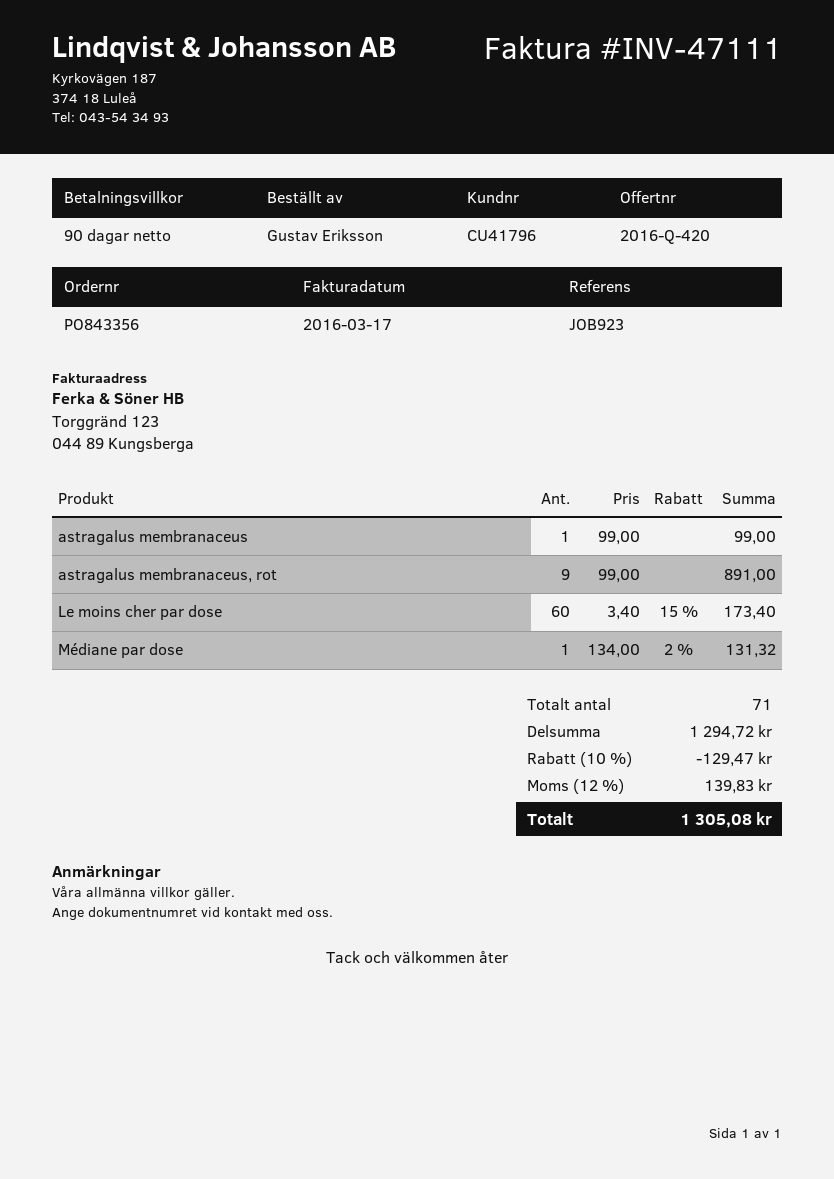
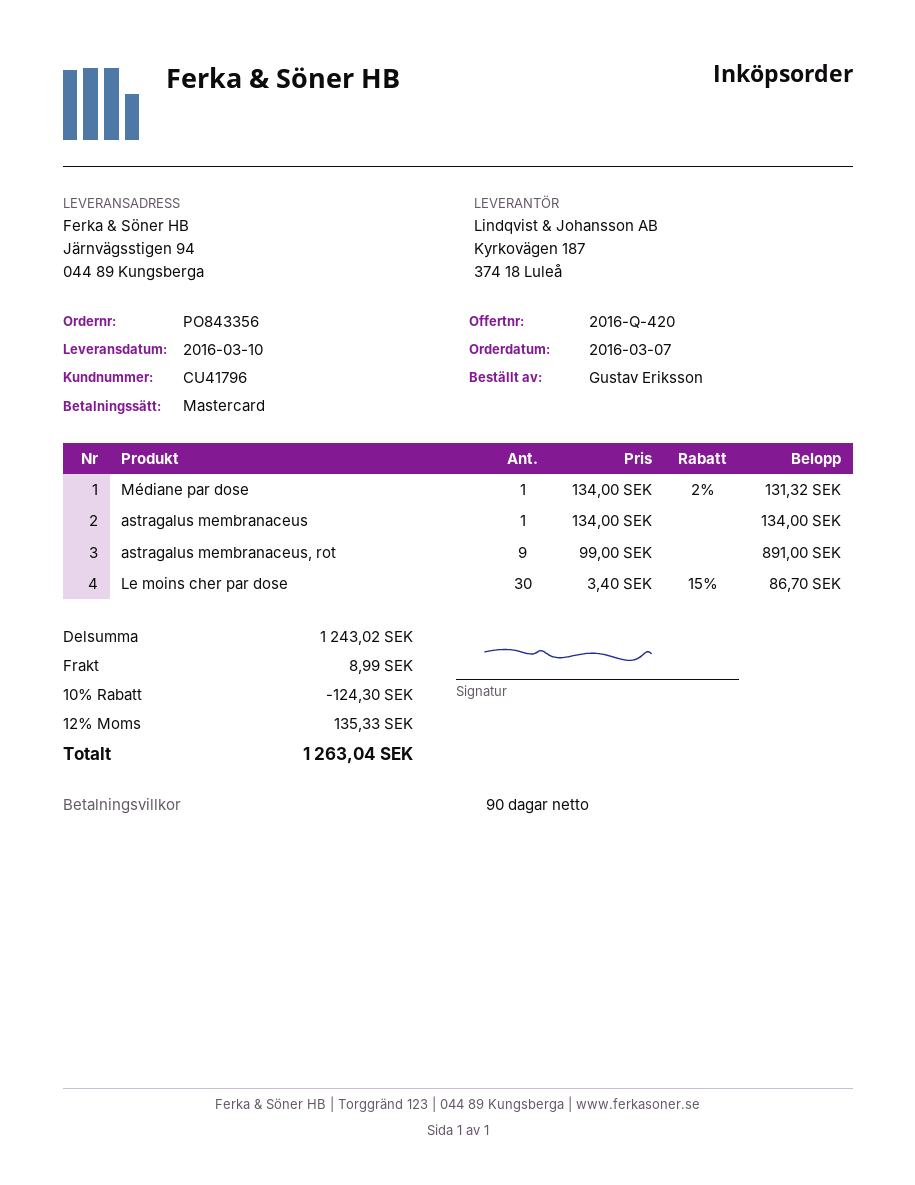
astragalus membranaceus: 1 x 99.00 = 99.00 -> 1 x 134.00 = 134.00
Le moins cher par dose: 60 x 3.40 - 15% = 173.40 -> 30 x 3.40 - 15% = 86.70
subtotal: 1294.72 -> 1243.02
discount: 10% = 129.47 -> 10% = 124.30
shipping: none -> 8.99
tax: 12% = 139.83 -> 12% = 135.33
total: 1305.08 -> 1263.04

